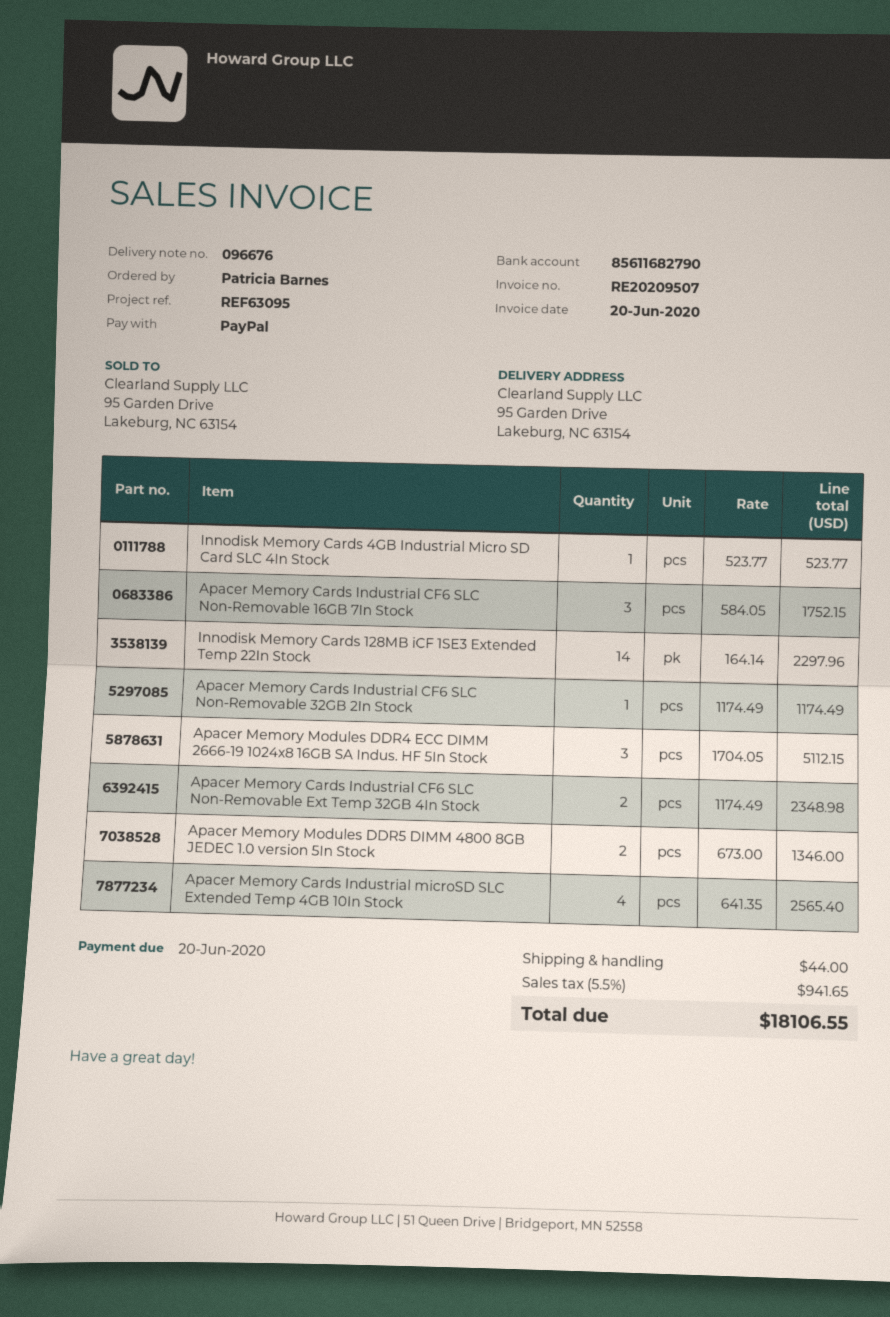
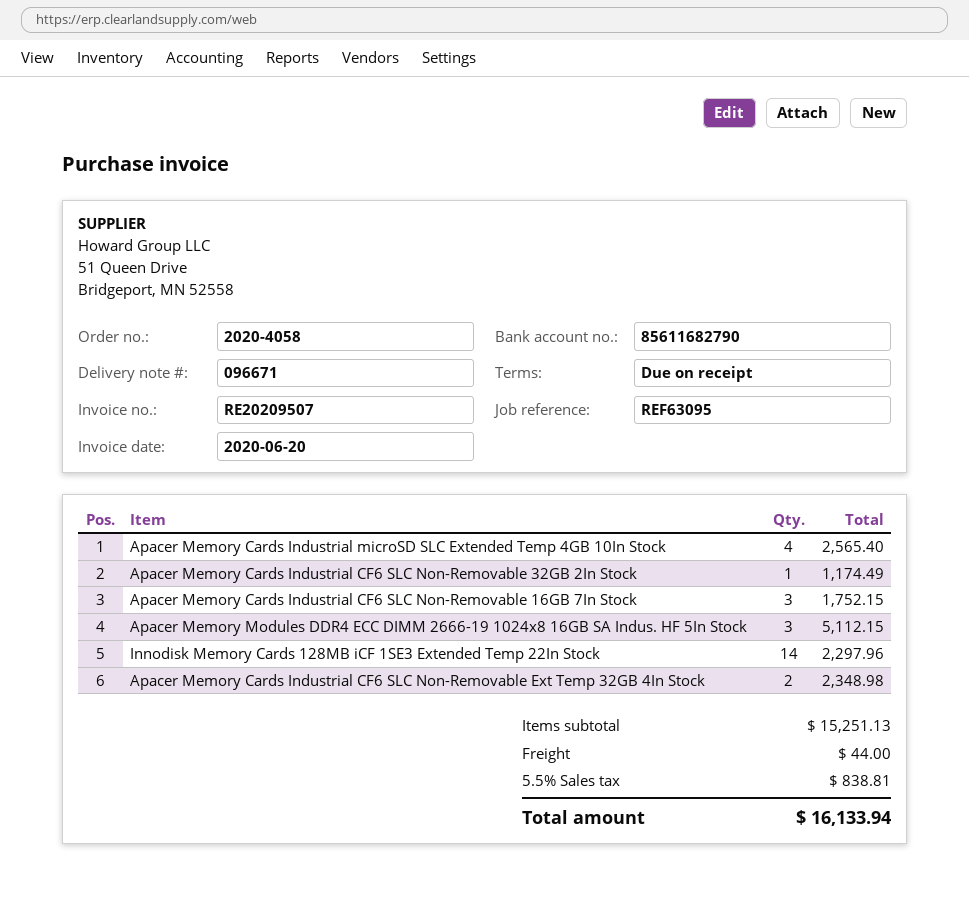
delivery note number: 096676 -> 096671
Innodisk Memory Cards 4GB Industrial Micro SD Card SLC 4In Stock: 1 for 523.77 -> none
Apacer Memory Modules DDR5 DIMM 4800 8GB JEDEC 1.0 version 5In Stock: 2 for 1346.00 -> none
tax: 5.5% = 941.65 -> 5.5% = 838.81
total: 18106.55 -> 16133.94

